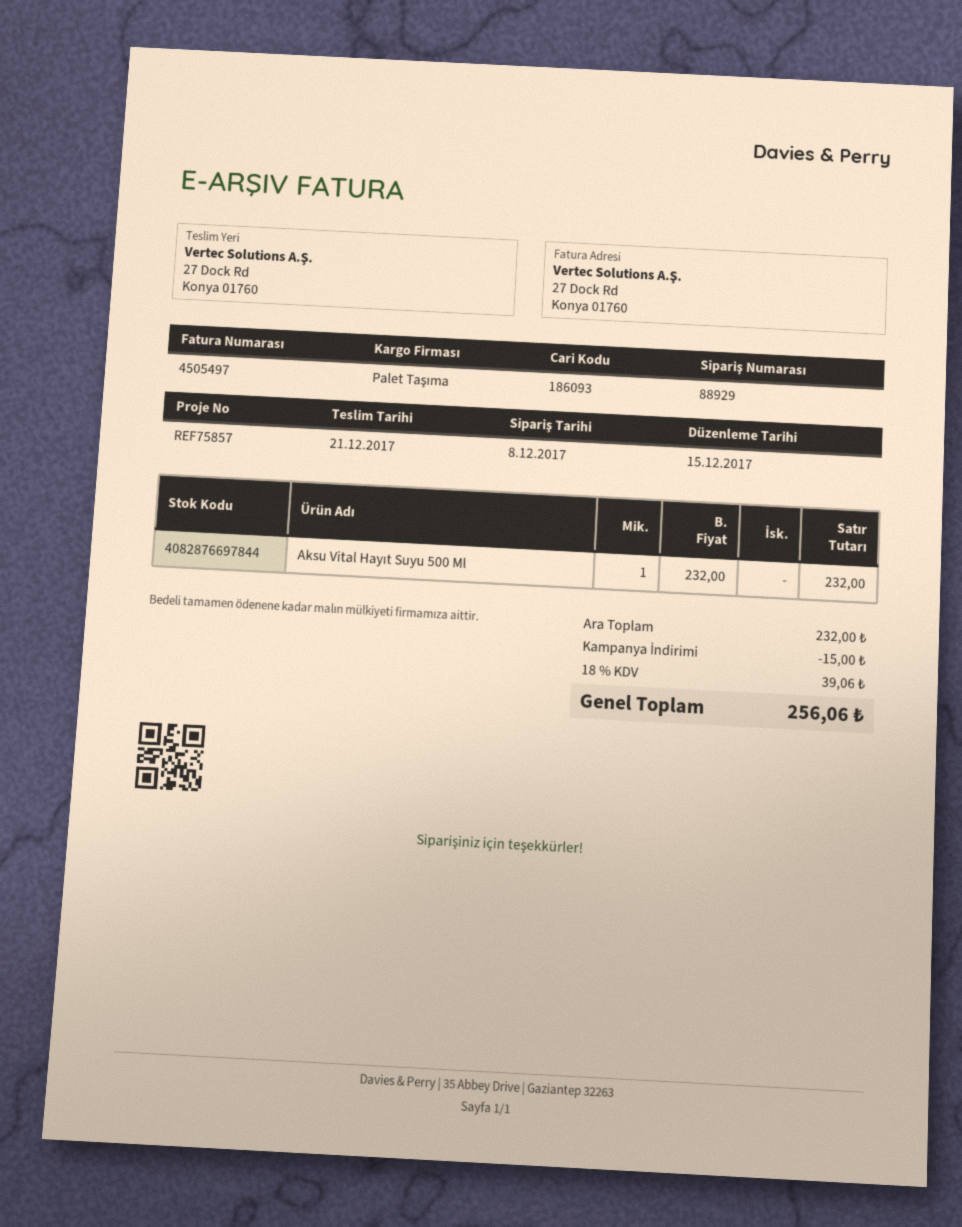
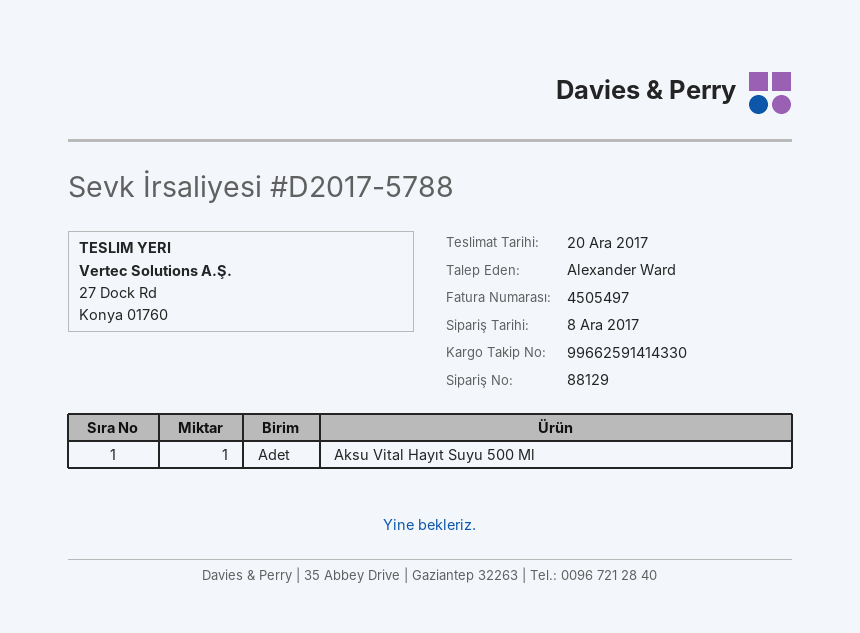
order number: 88929 -> 88129
delivery date: 2017-12-21 -> 2017-12-20

